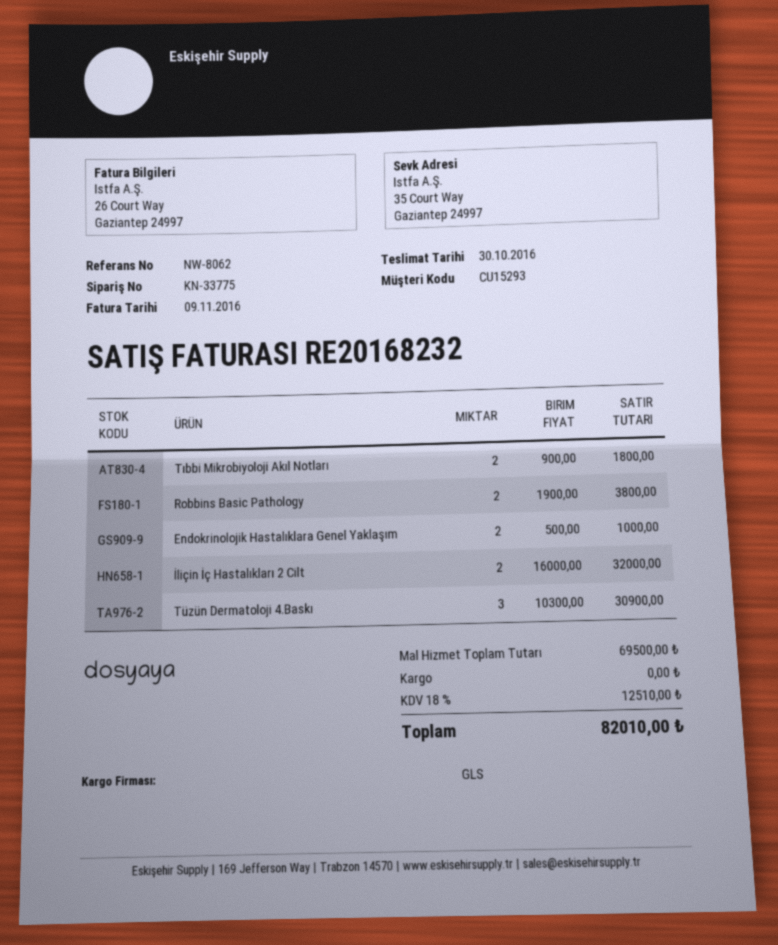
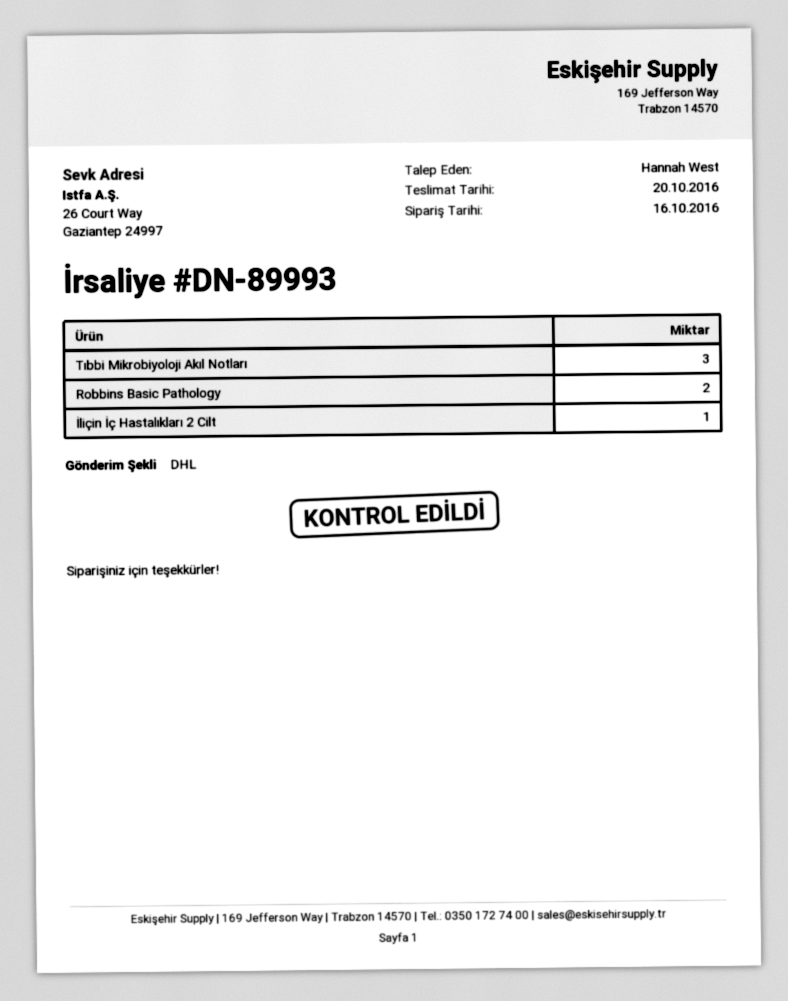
delivery date: 2016-10-30 -> 2016-10-20
shipping method: GLS -> DHL
ship to: 35 Court Way, Gaziantep 24997 -> 26 Court Way, Gaziantep 24997
Tıbbi Mikrobiyoloji Akıl Notları: 2 -> 3
Endokrinolojik Hastalıklara Genel Yaklaşım: 2 -> none
İliçin İç Hastalıkları 2 Cilt: 2 -> 1
Tüzün Dermatoloji 4.Baskı: 3 -> none

